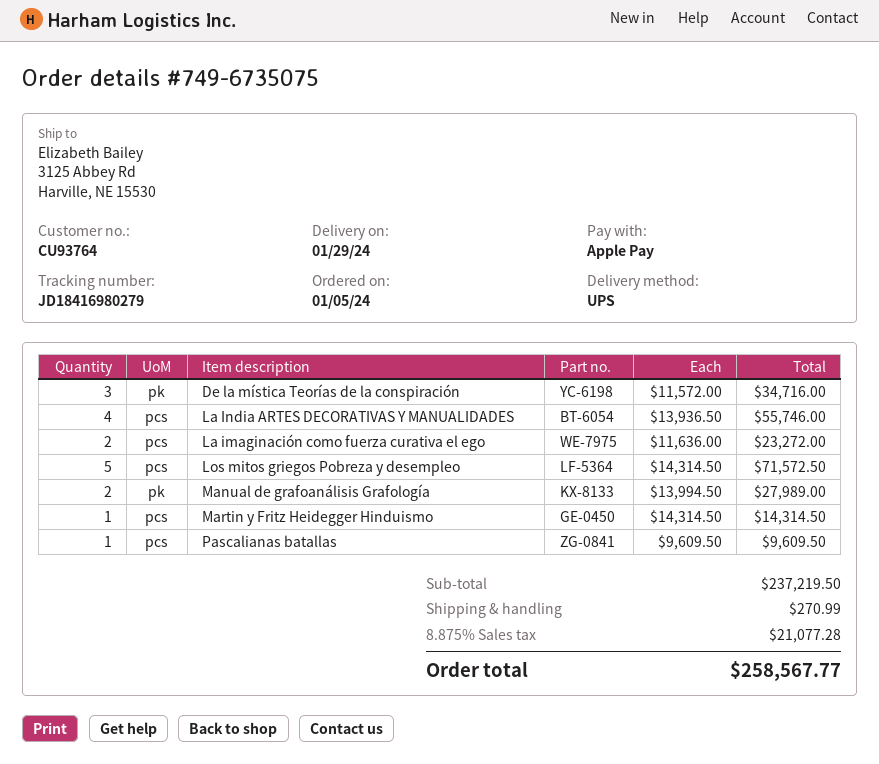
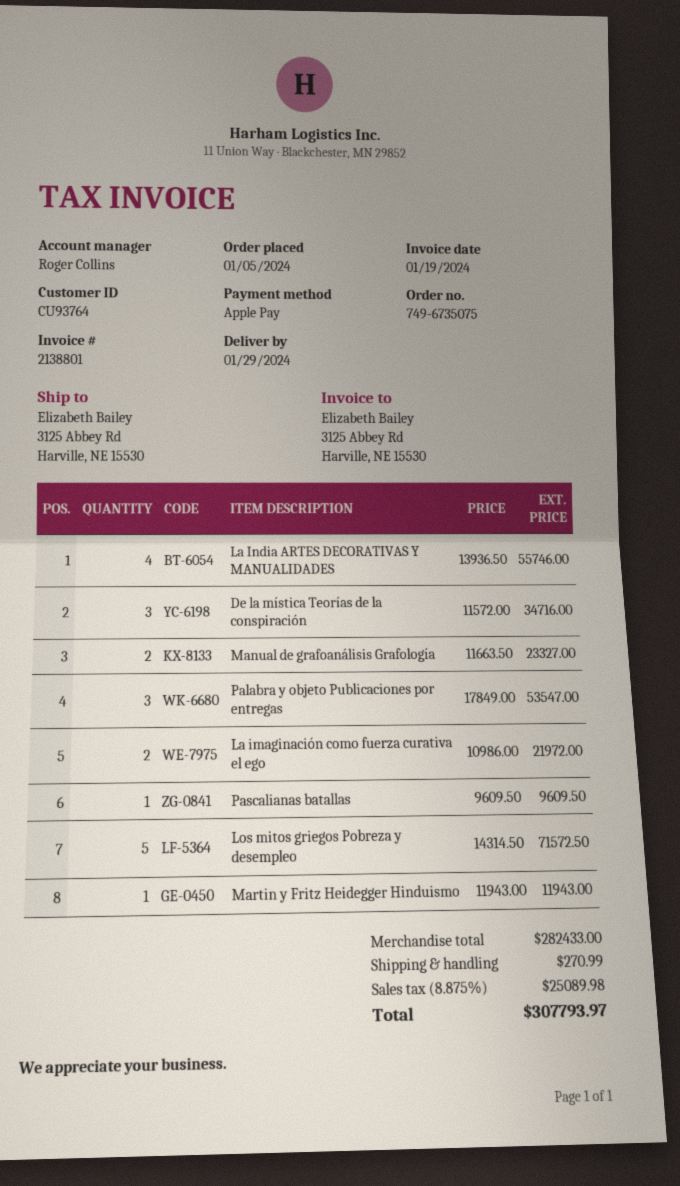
La imaginación como fuerza curativa el ego: 2 x 11636.00 = 23272.00 -> 2 x 10986.00 = 21972.00
Manual de grafoanálisis Grafología: 2 x 13994.50 = 27989.00 -> 2 x 11663.50 = 23327.00
Martin y Fritz Heidegger Hinduismo: 1 x 14314.50 = 14314.50 -> 1 x 11943.00 = 11943.00
Palabra y objeto Publicaciones por entregas: none -> 3 x 17849.00 = 53547.00
subtotal: 237219.50 -> 282433.00
tax: 8.875% = 21077.28 -> 8.875% = 25089.98
total: 258567.77 -> 307793.97

